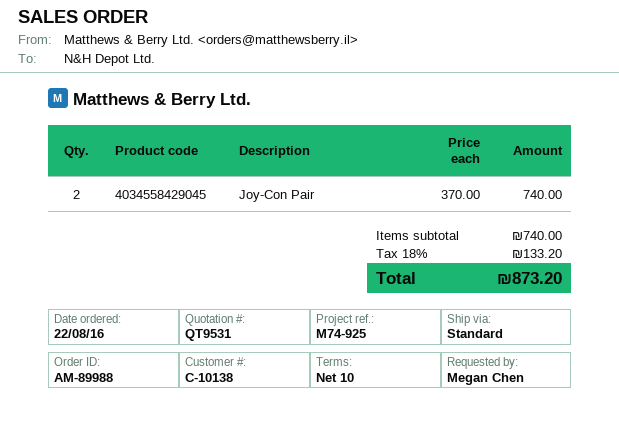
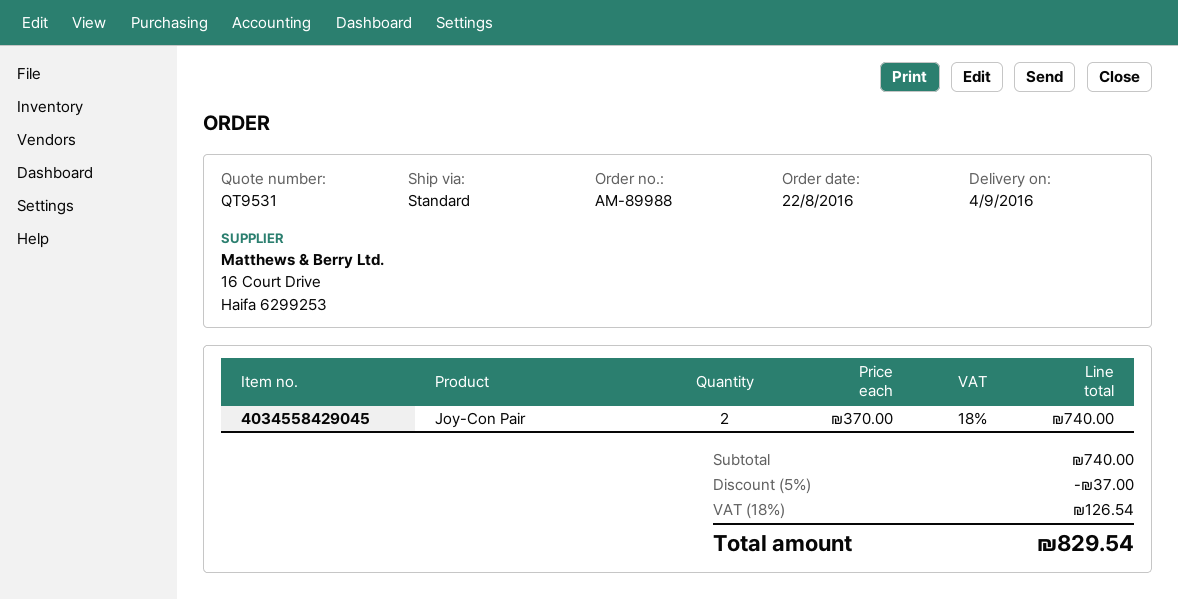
discount: none -> 5% = 37.00
tax: 18% = 133.20 -> 18% = 126.54
total: 873.20 -> 829.54

